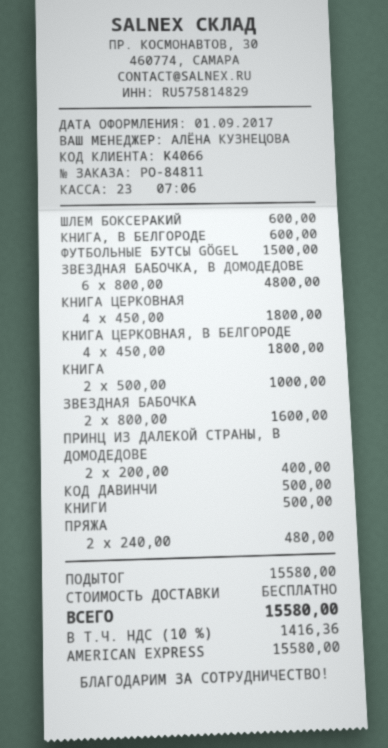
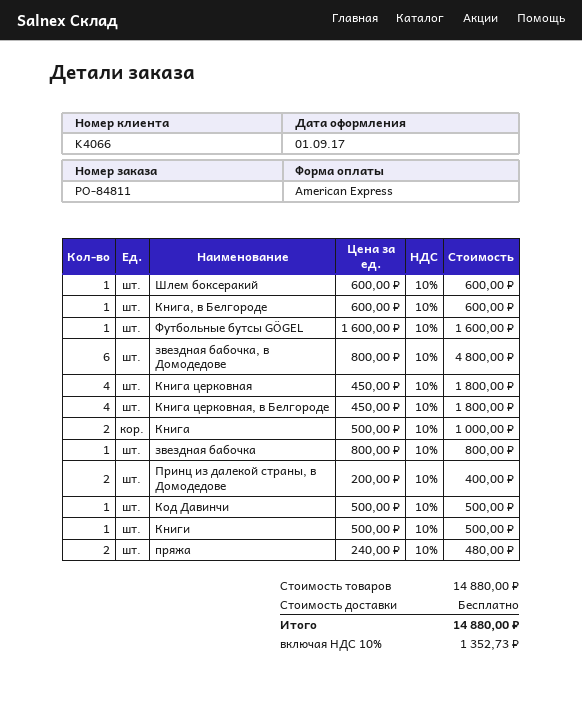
ФУТБОЛЬНЫЕ БУТСЫ GÖGEL: 1 x 1500.00 = 1500.00 -> 1 x 1600.00 = 1600.00
ЗВЕЗДНАЯ БАБОЧКА: 2 x 800.00 = 1600.00 -> 1 x 800.00 = 800.00
subtotal: 15580.00 -> 14880.00
tax: 10% = 1416.36 -> 10% = 1352.73
total: 15580.00 -> 14880.00

